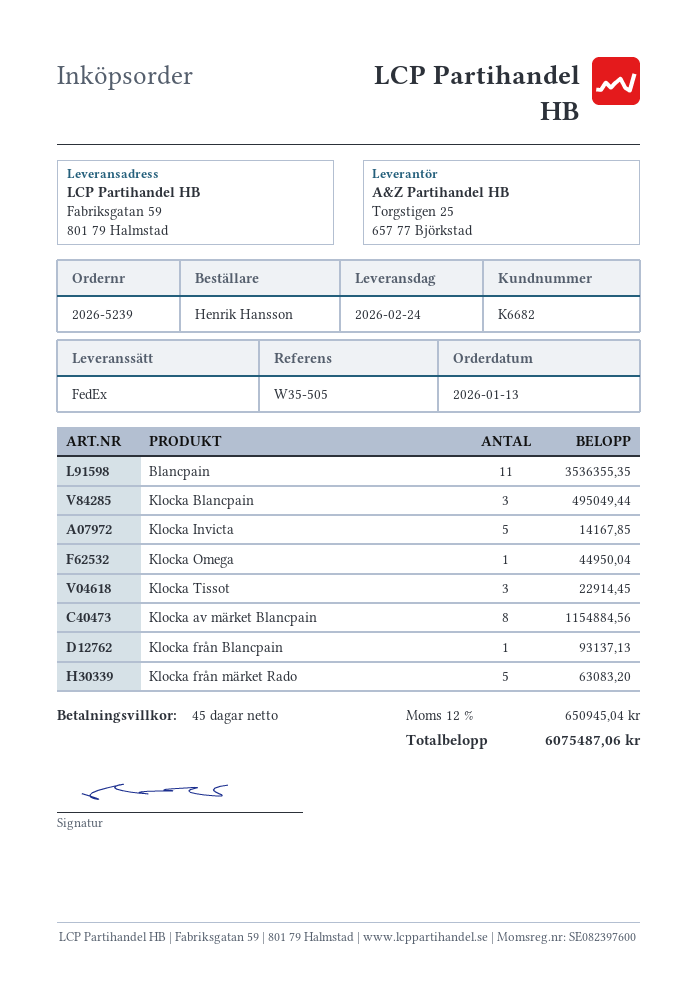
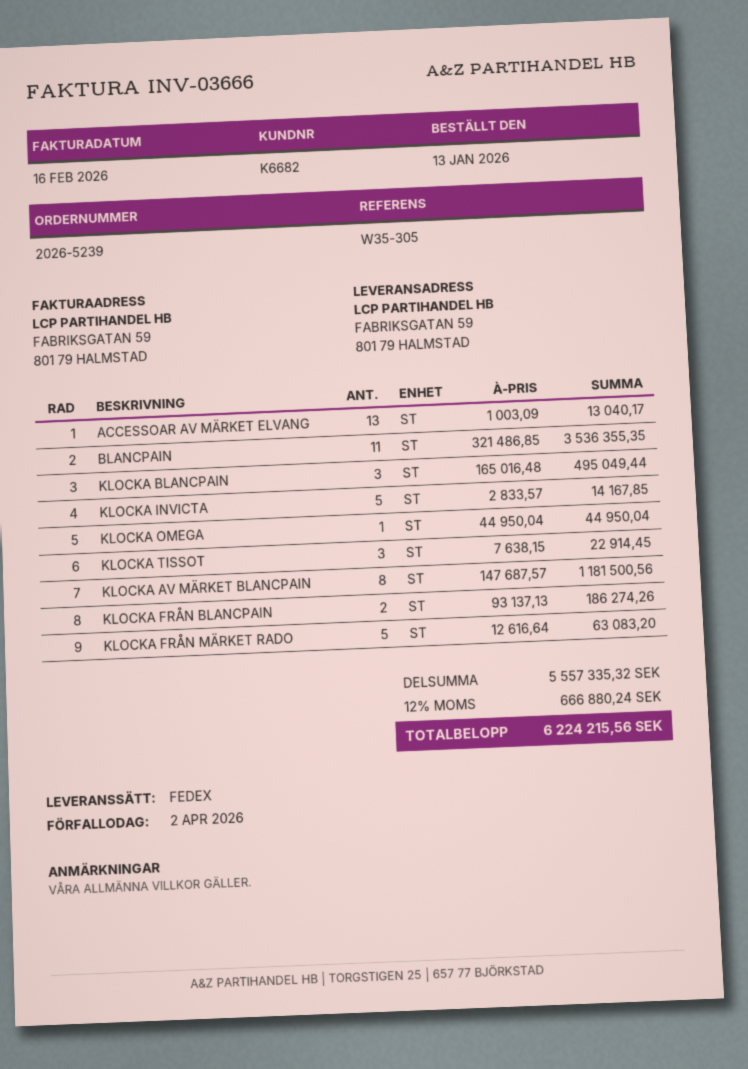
reference: W35-505 -> W35-305
Klocka av märket Blancpain: 8 for 1154884.56 -> 8 for 1181500.56
Klocka från Blancpain: 1 for 93137.13 -> 2 for 186274.26
ACCESSOAR AV MÄRKET ELVANG: none -> 13 for 13040.17
tax: 12% = 650945.04 -> 12% = 666880.24
total: 6075487.06 -> 6224215.56

